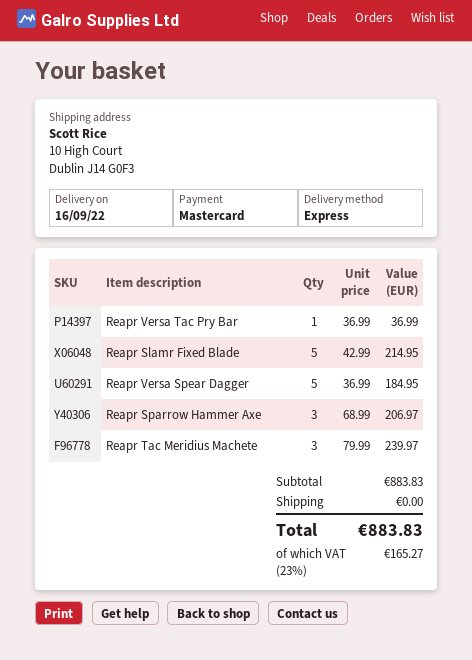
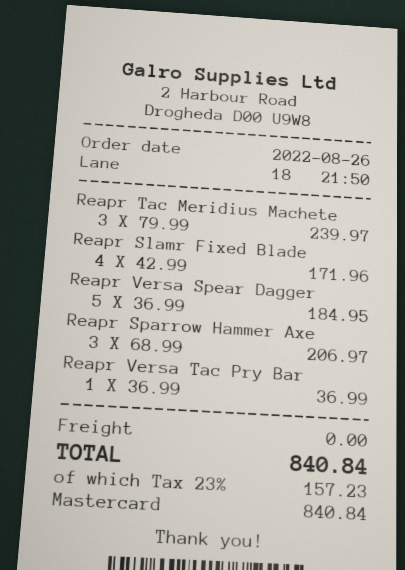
Reapr Slamr Fixed Blade: 5 x 42.99 = 214.95 -> 4 x 42.99 = 171.96
tax: 23% = 165.27 -> 23% = 157.23
total: 883.83 -> 840.84

